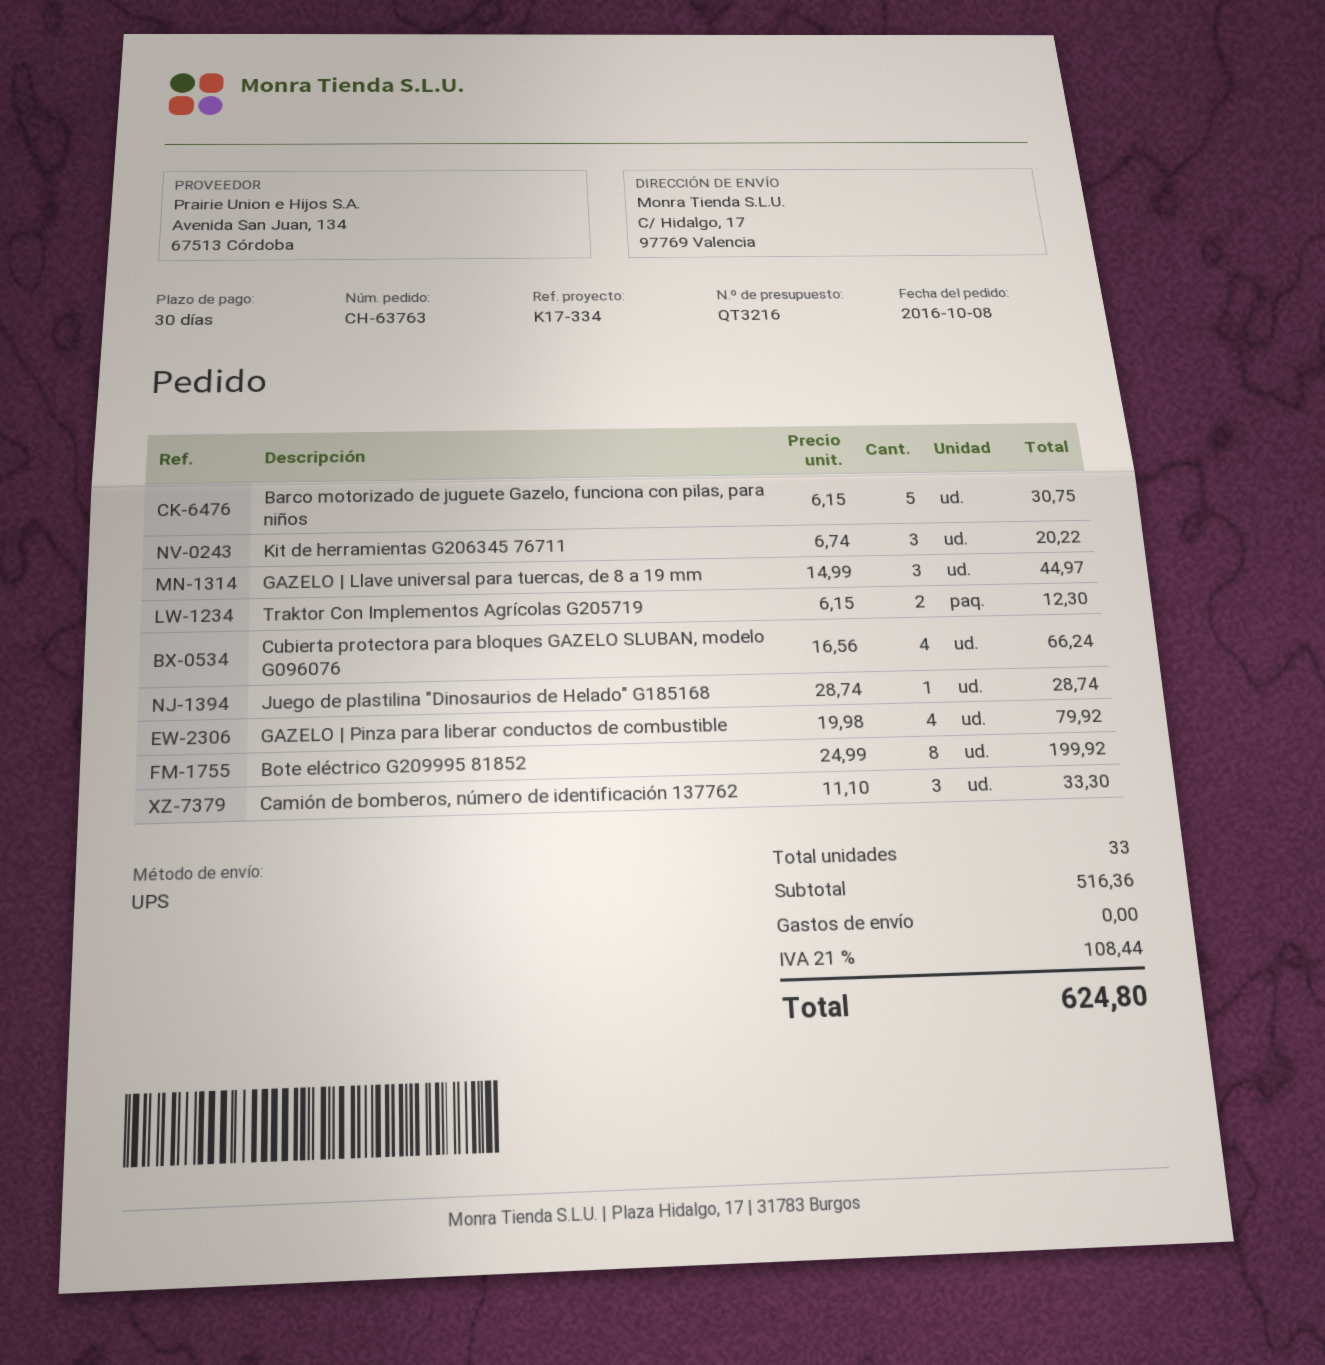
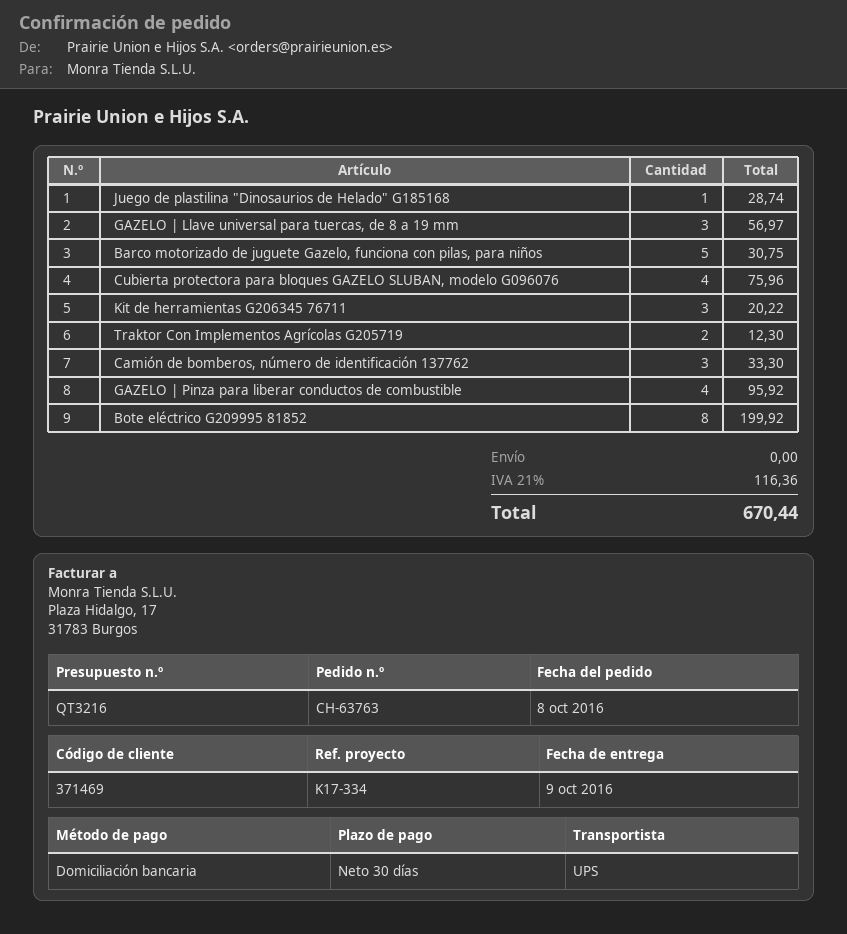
GAZELO | Llave universal para tuercas, de 8 a 19 mm: 3 for 44.97 -> 3 for 56.97
Cubierta protectora para bloques GAZELO SLUBAN, modelo G096076: 4 for 66.24 -> 4 for 75.96
GAZELO | Pinza para liberar conductos de combustible: 4 for 79.92 -> 4 for 95.92
tax: 21% = 108.44 -> 21% = 116.36
total: 624.80 -> 670.44

